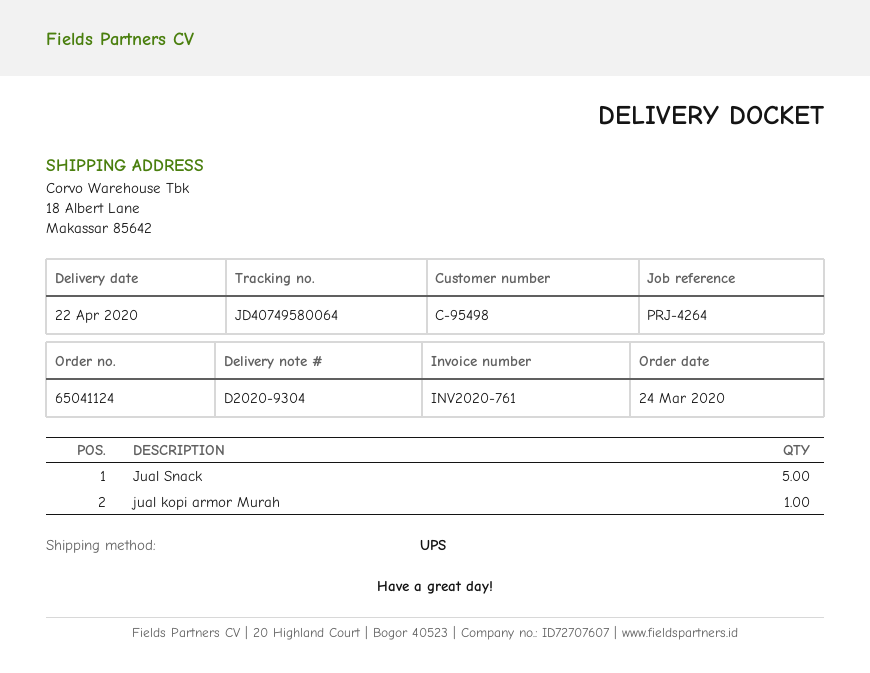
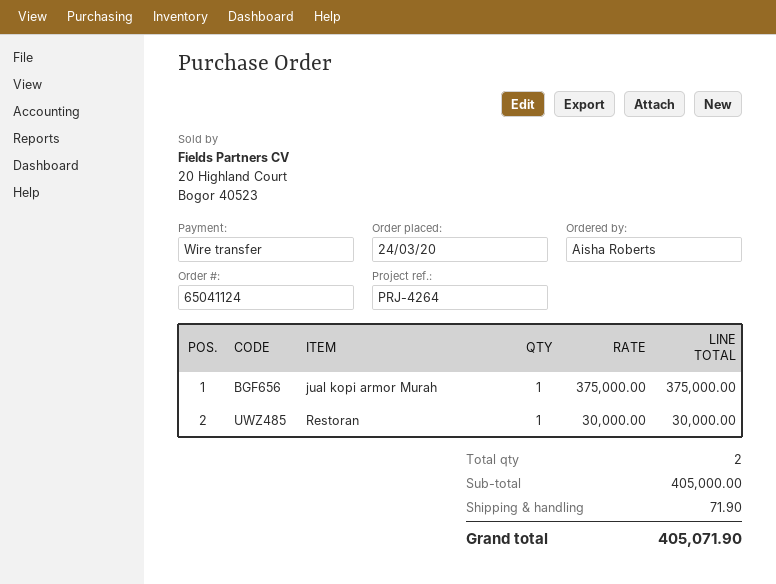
Jual Snack: 5 -> none
Restoran: none -> 1

